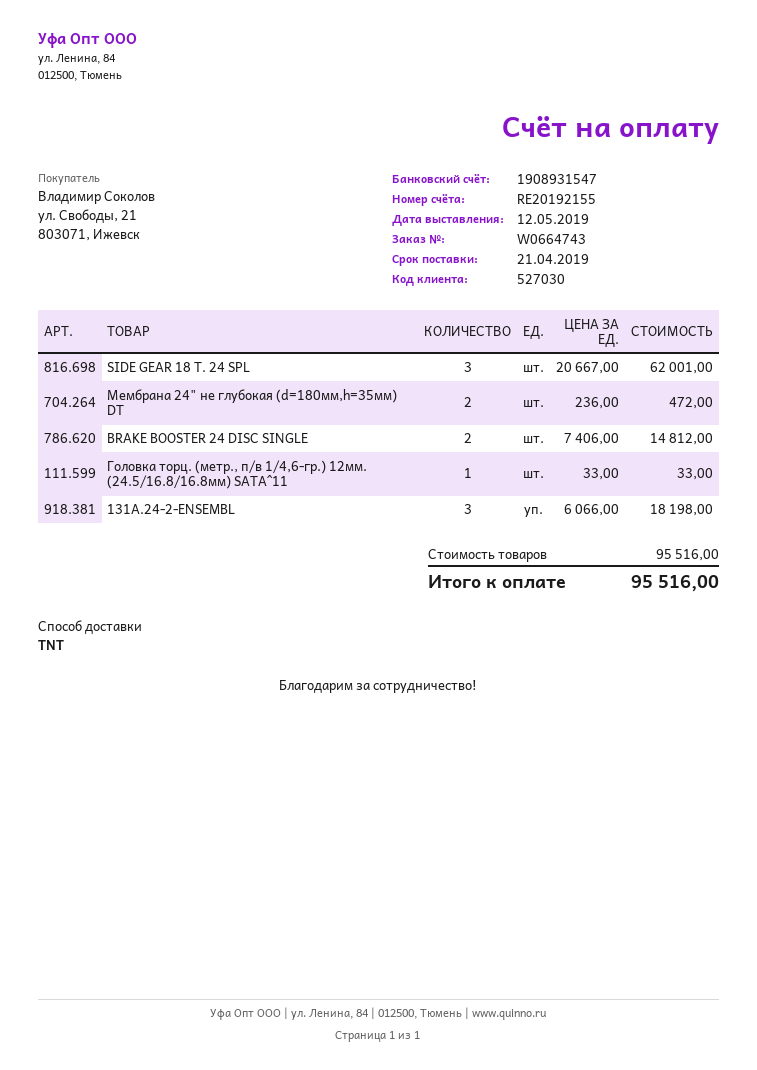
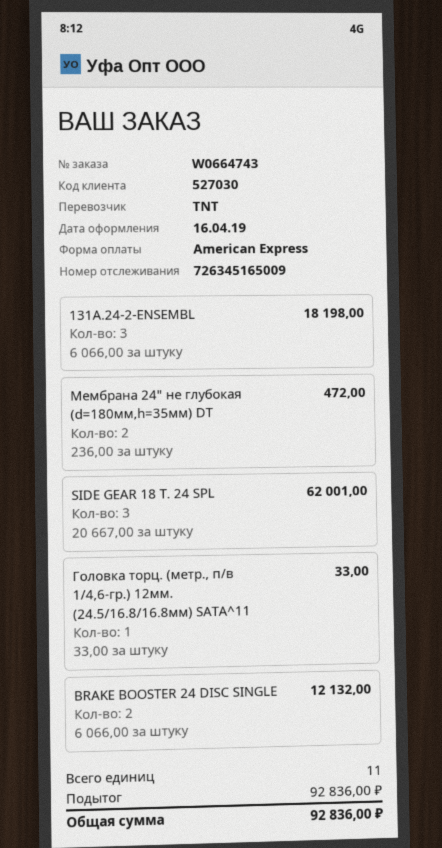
BRAKE BOOSTER 24 DISC SINGLE: 2 x 7406.00 = 14812.00 -> 2 x 6066.00 = 12132.00
subtotal: 95516.00 -> 92836.00
total: 95516.00 -> 92836.00

